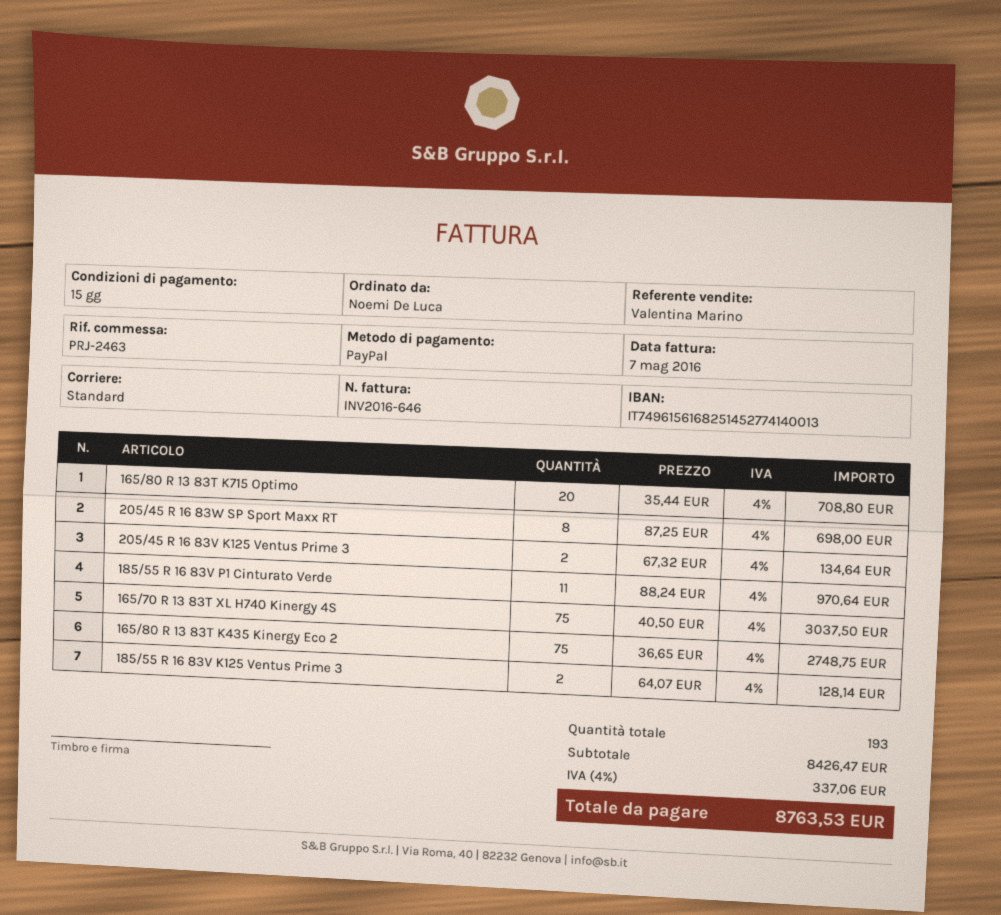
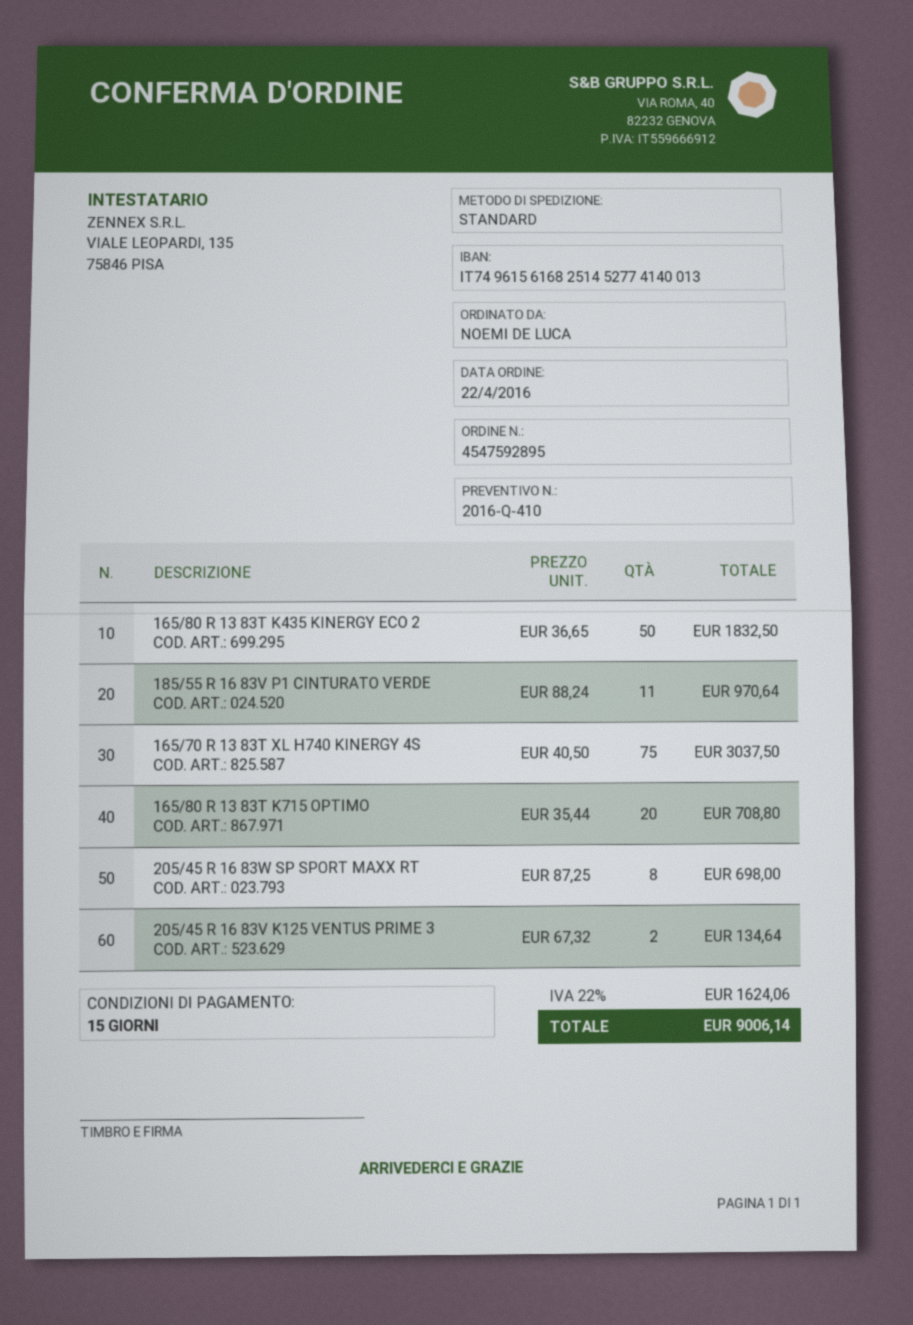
165/80 R 13 83T K435 Kinergy Eco 2: 75 x 36.65 = 2748.75 -> 50 x 36.65 = 1832.50
185/55 R 16 83V K125 Ventus Prime 3: 2 x 64.07 = 128.14 -> none
tax: 4% = 337.06 -> 22% = 1624.06
total: 8763.53 -> 9006.14

